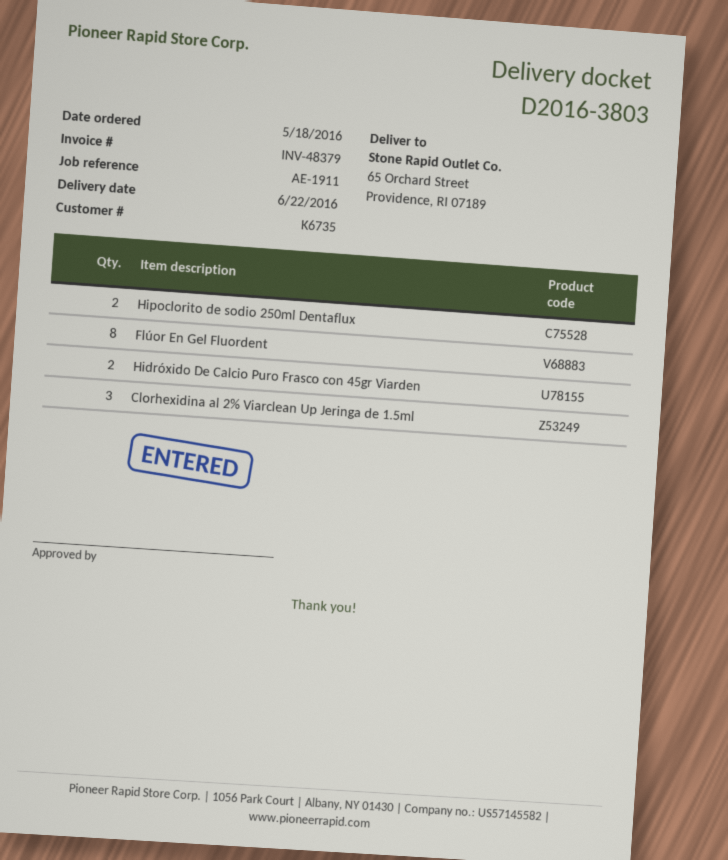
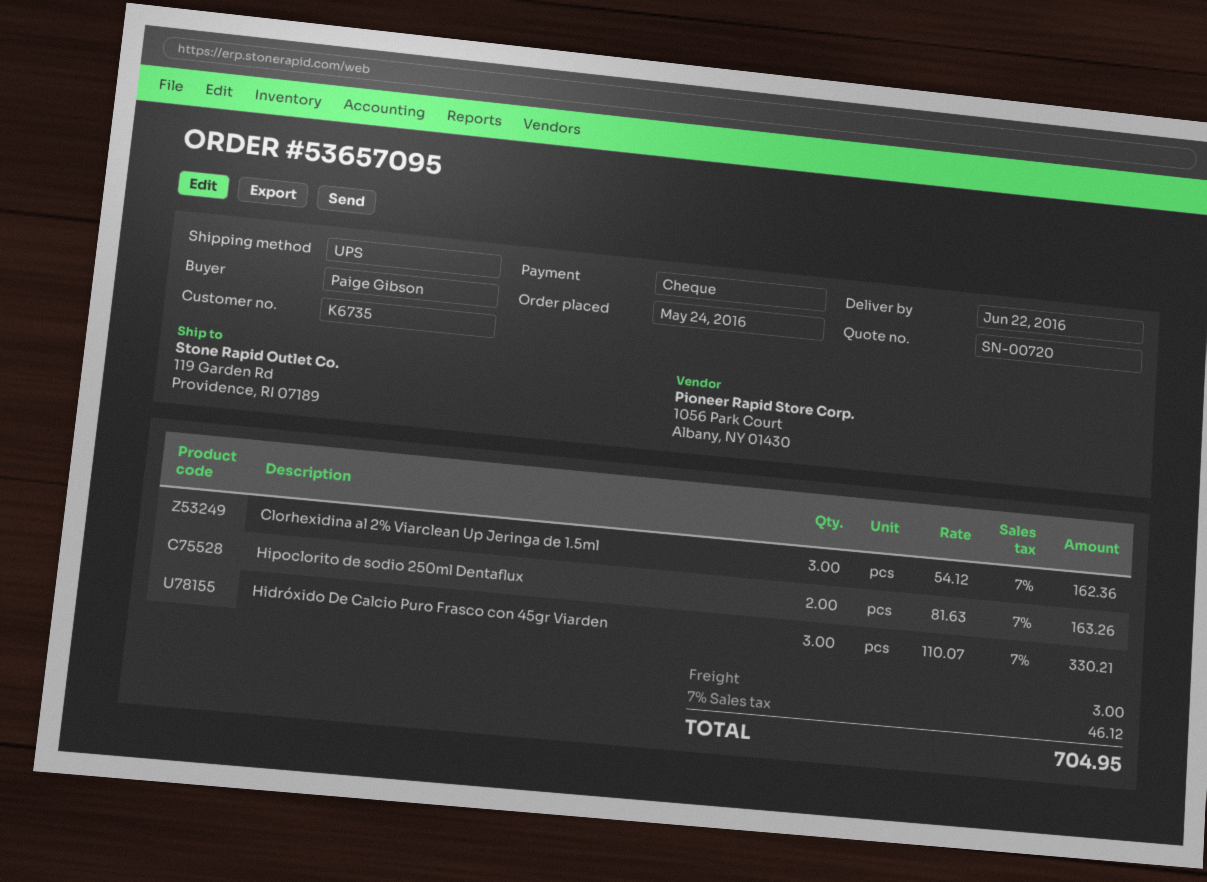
order date: 2016-05-18 -> 2016-05-24
ship to: 65 Orchard Street, Providence, RI 07189 -> 119 Garden Rd, Providence, RI 07189
Flúor En Gel Fluordent: 8 -> none
Hidróxido De Calcio Puro Frasco con 45gr Viarden: 2 -> 3

